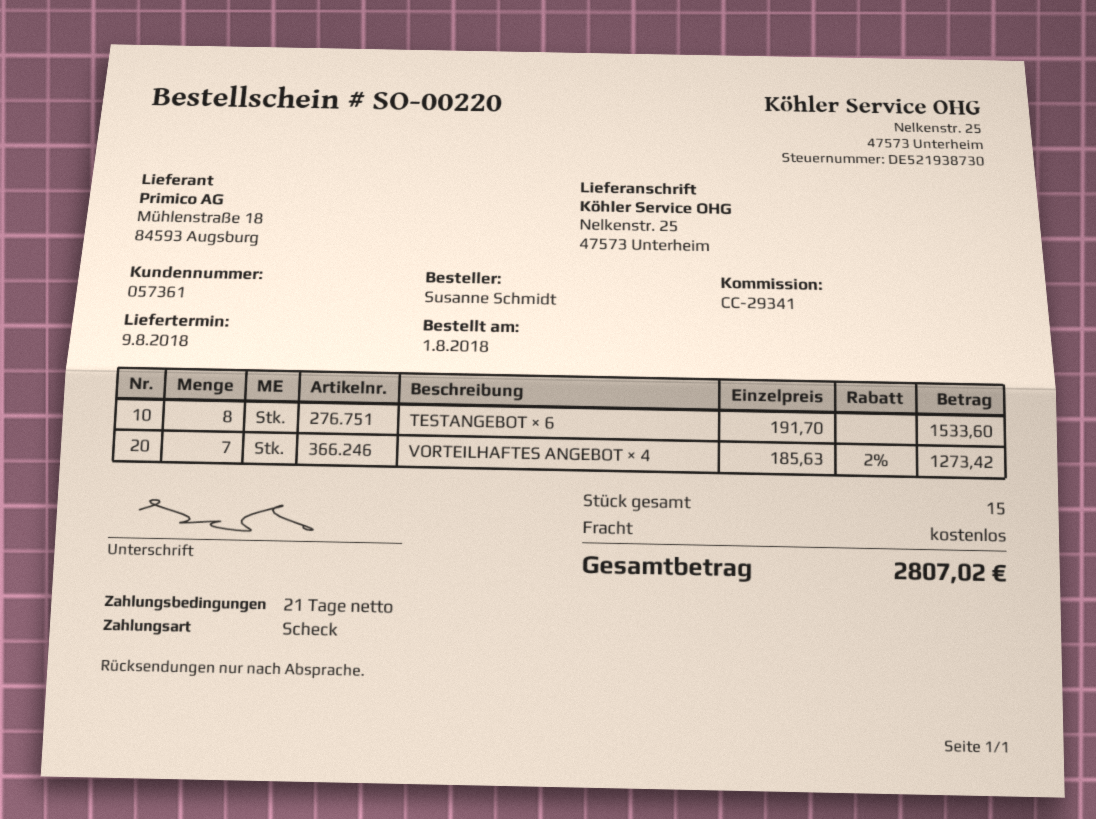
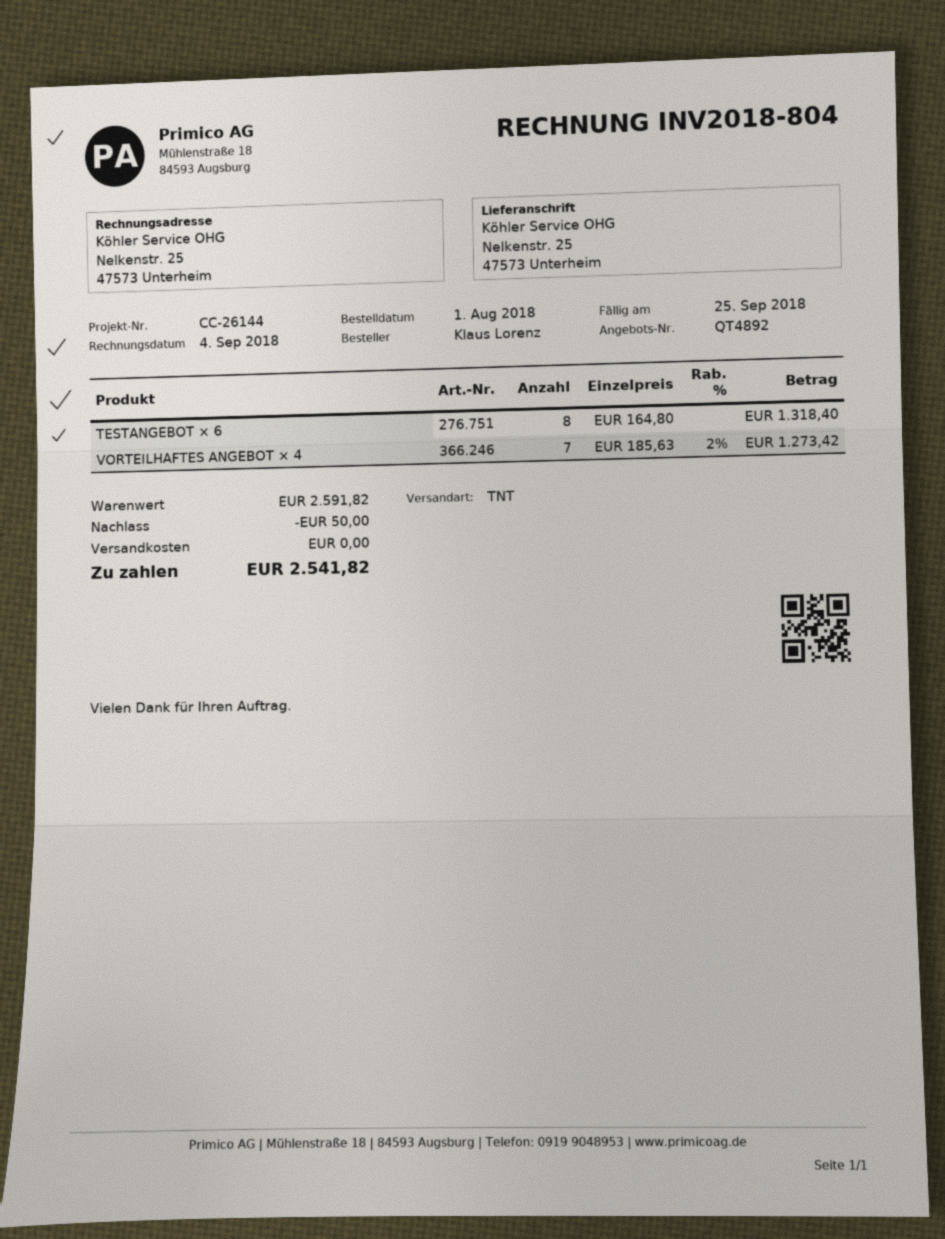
reference: CC-29341 -> CC-26144
ordered by: Susanne Schmidt -> Klaus Lorenz
TESTANGEBOT × 6: 8 x 191.70 = 1533.60 -> 8 x 164.80 = 1318.40
discount: none -> 50.00
total: 2807.02 -> 2541.82

